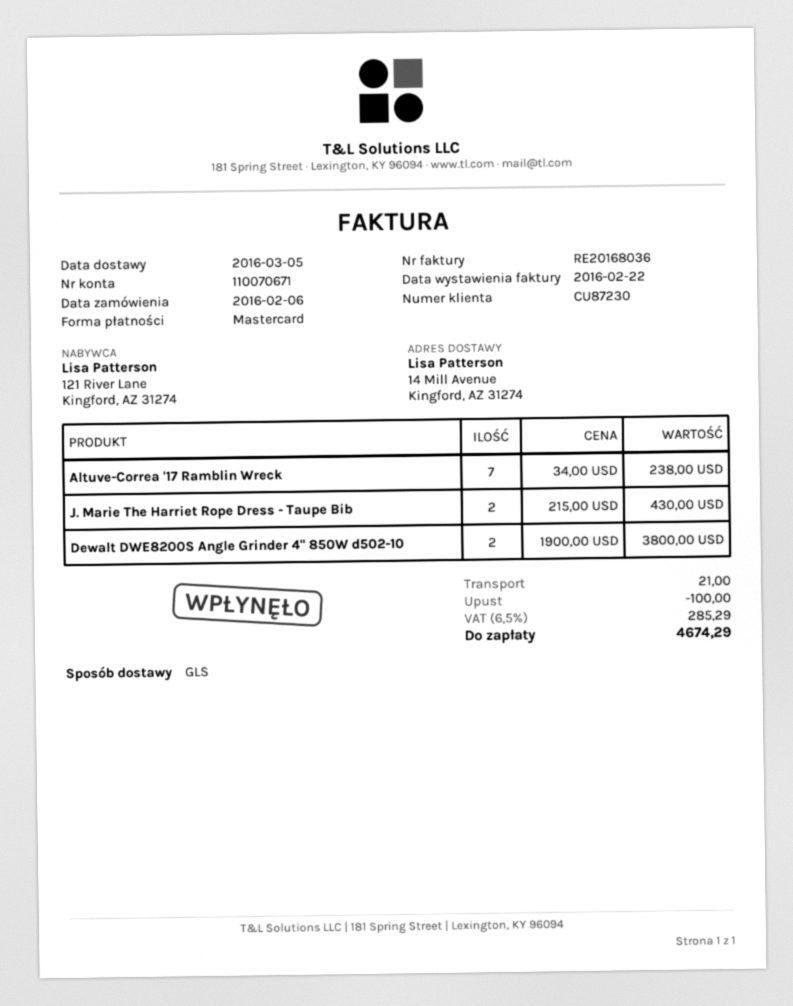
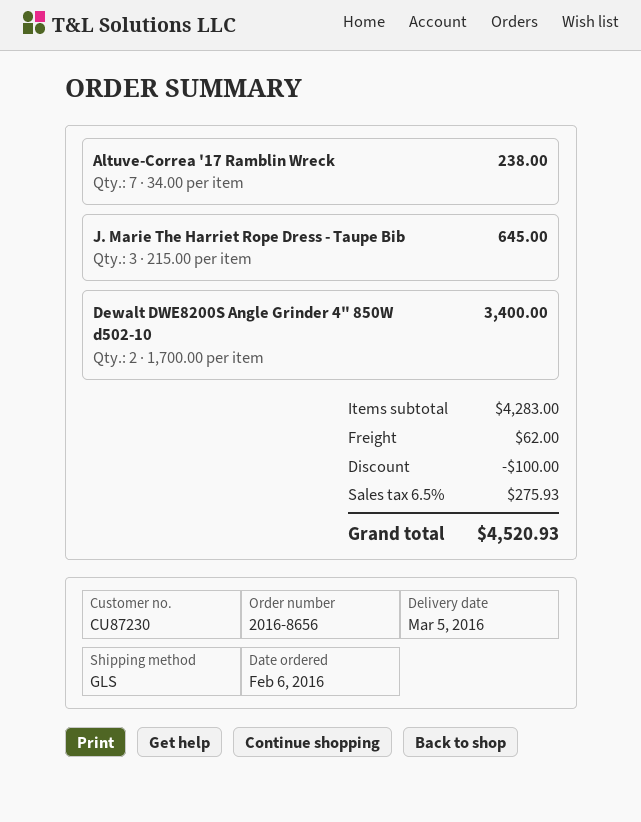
J. Marie The Harriet Rope Dress - Taupe Bib: 2 x 215.00 = 430.00 -> 3 x 215.00 = 645.00
Dewalt DWE8200S Angle Grinder 4" 850W d502-10: 2 x 1900.00 = 3800.00 -> 2 x 1700.00 = 3400.00
shipping: 21.00 -> 62.00
tax: 6.5% = 285.29 -> 6.5% = 275.93
total: 4674.29 -> 4520.93

